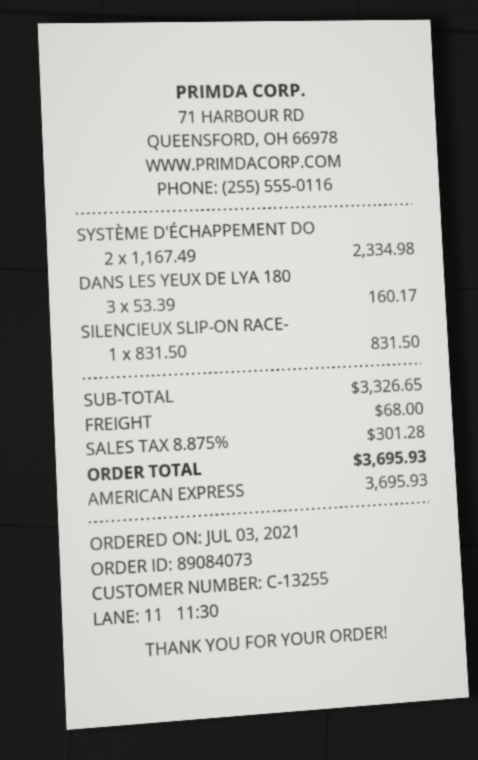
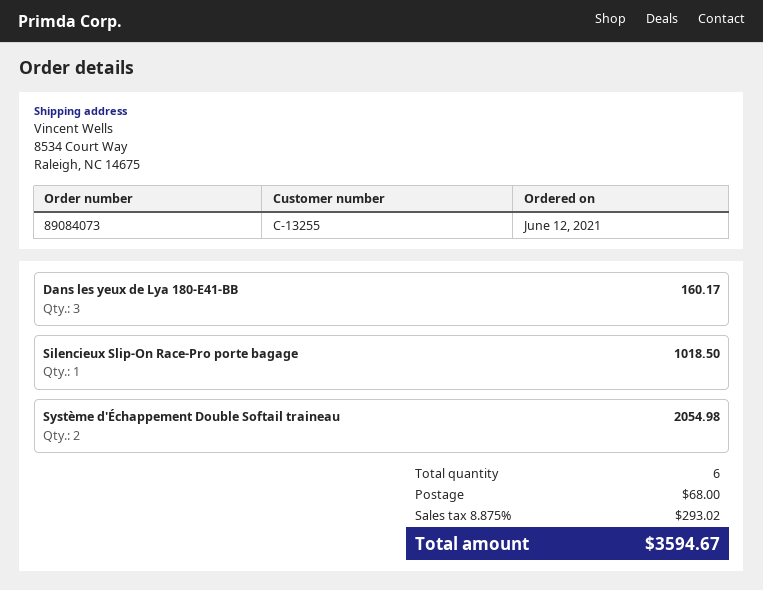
order date: 2021-07-03 -> 2021-06-12
SYSTÈME D'ÉCHAPPEMENT DO: 2 for 2334.98 -> 2 for 2054.98
SILENCIEUX SLIP-ON RACE-: 1 for 831.50 -> 1 for 1018.50
tax: 8.875% = 301.28 -> 8.875% = 293.02
total: 3695.93 -> 3594.67

